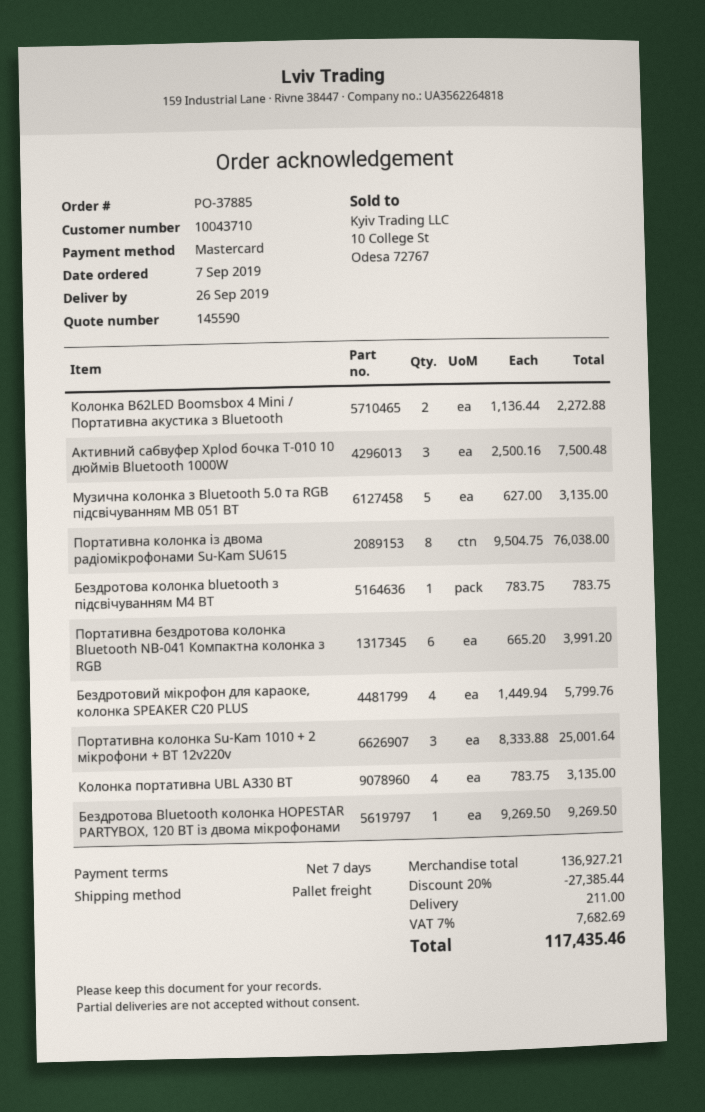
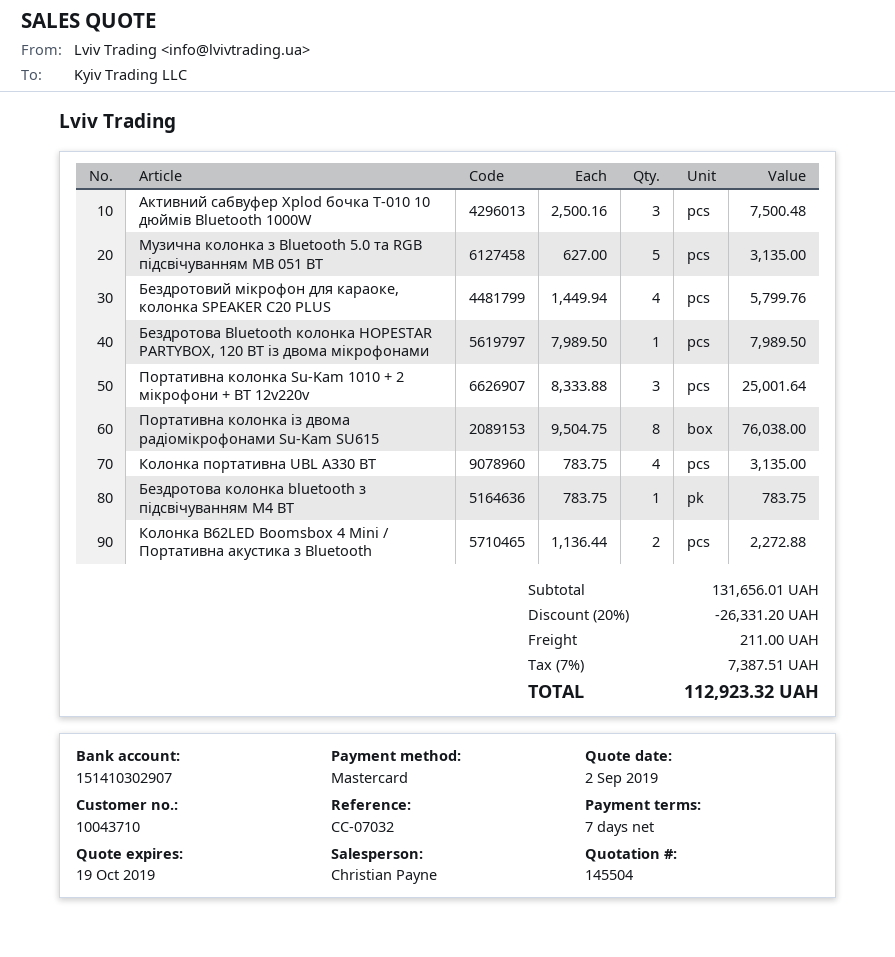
quote number: 145590 -> 145504
Портативна бездротова колонка Bluetooth NB-041 Компактна колонка з RGB: 6 x 665.20 = 3991.20 -> none
Бездротова Bluetooth колонка HOPESTAR PARTYBOX, 120 ВТ із двома мікрофонами: 1 x 9269.50 = 9269.50 -> 1 x 7989.50 = 7989.50
subtotal: 136927.21 -> 131656.01
discount: 20% = 27385.44 -> 20% = 26331.20
tax: 7% = 7682.69 -> 7% = 7387.51
total: 117435.46 -> 112923.32

